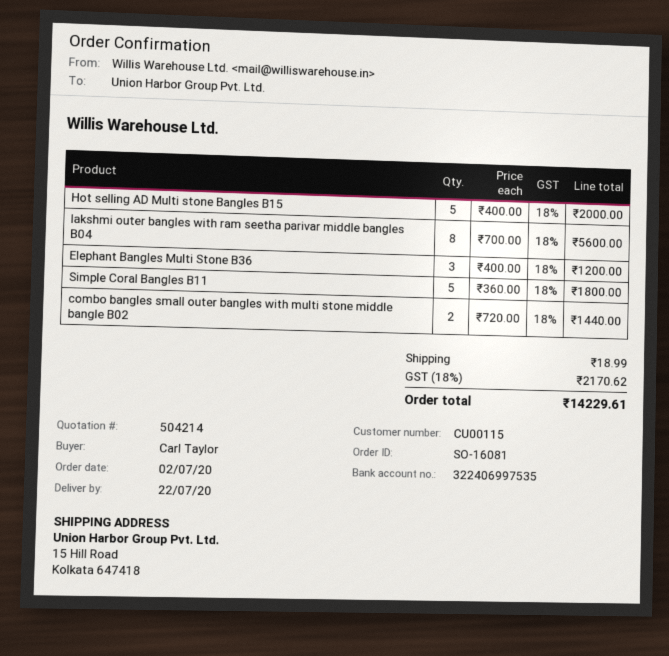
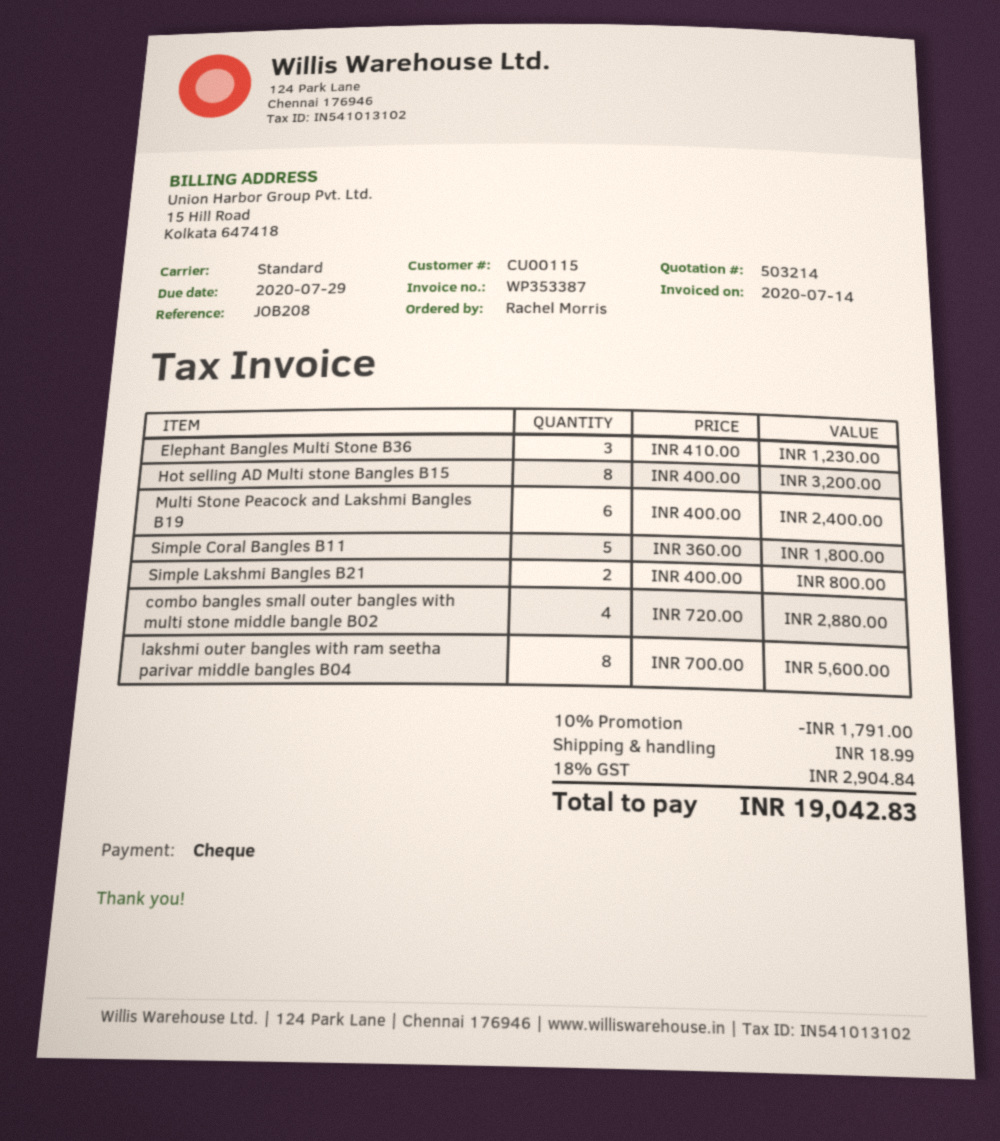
quote number: 504214 -> 503214
ordered by: Carl Taylor -> Rachel Morris
Hot selling AD Multi stone Bangles B15: 5 x 400.00 = 2000.00 -> 8 x 400.00 = 3200.00
Elephant Bangles Multi Stone B36: 3 x 400.00 = 1200.00 -> 3 x 410.00 = 1230.00
combo bangles small outer bangles with multi stone middle bangle B02: 2 x 720.00 = 1440.00 -> 4 x 720.00 = 2880.00
Multi Stone Peacock and Lakshmi Bangles B19: none -> 6 x 400.00 = 2400.00
Simple Lakshmi Bangles B21: none -> 2 x 400.00 = 800.00
discount: none -> 10% = 1791.00
tax: 18% = 2170.62 -> 18% = 2904.84
total: 14229.61 -> 19042.83

